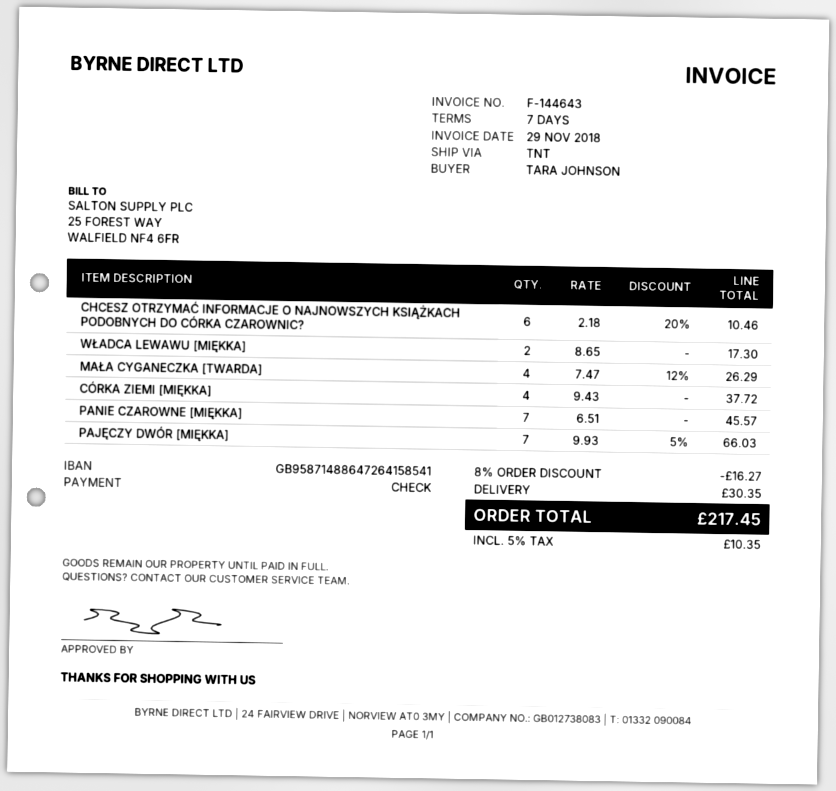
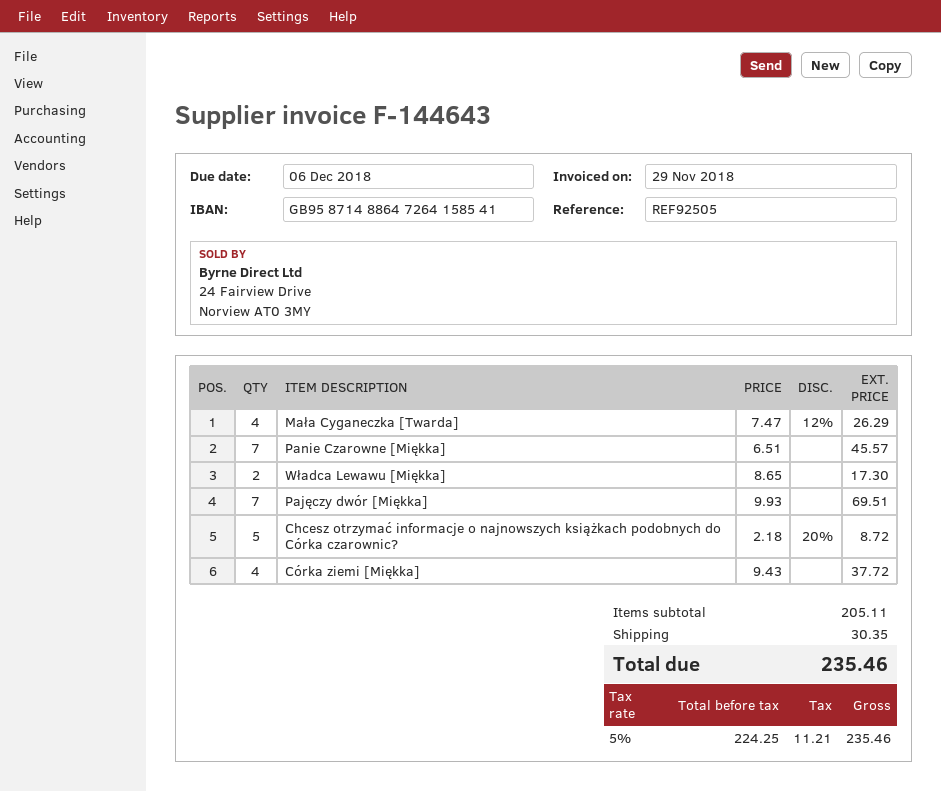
CHCESZ OTRZYMAĆ INFORMACJE O NAJNOWSZYCH KSIĄŻKACH PODOBNYCH DO CÓRKA CZAROWNIC?: 6 x 2.18 - 20% = 10.46 -> 5 x 2.18 - 20% = 8.72
PAJĘCZY DWÓR [MIĘKKA]: 7 x 9.93 - 5% = 66.03 -> 7 x 9.93 = 69.51
discount: 8% = 16.27 -> none
tax: 5% = 10.35 -> 5% = 11.21
total: 217.45 -> 235.46

